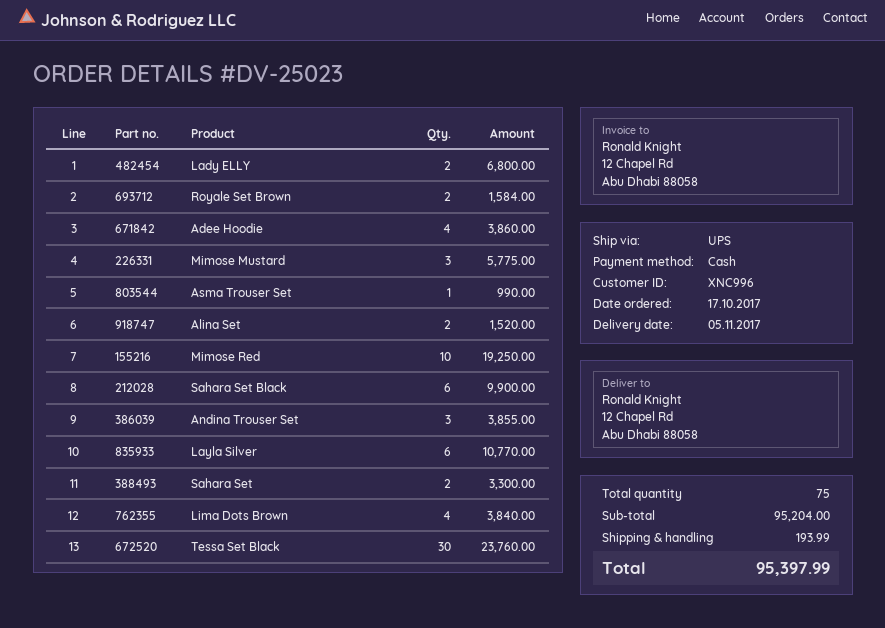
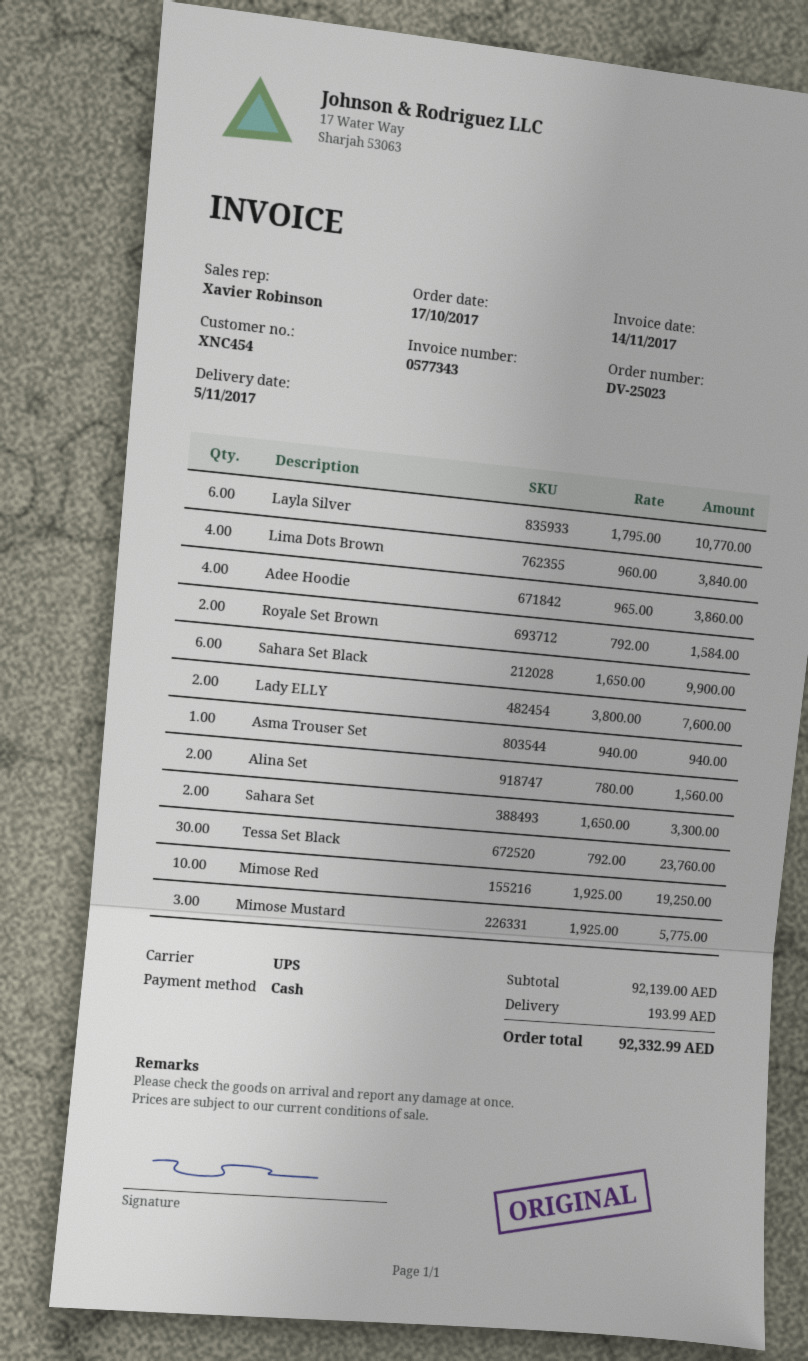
customer number: XNC996 -> XNC454
Lady ELLY: 2 for 6800.00 -> 2 for 7600.00
Asma Trouser Set: 1 for 990.00 -> 1 for 940.00
Alina Set: 2 for 1520.00 -> 2 for 1560.00
Andina Trouser Set: 3 for 3855.00 -> none
subtotal: 95204.00 -> 92139.00
total: 95397.99 -> 92332.99

